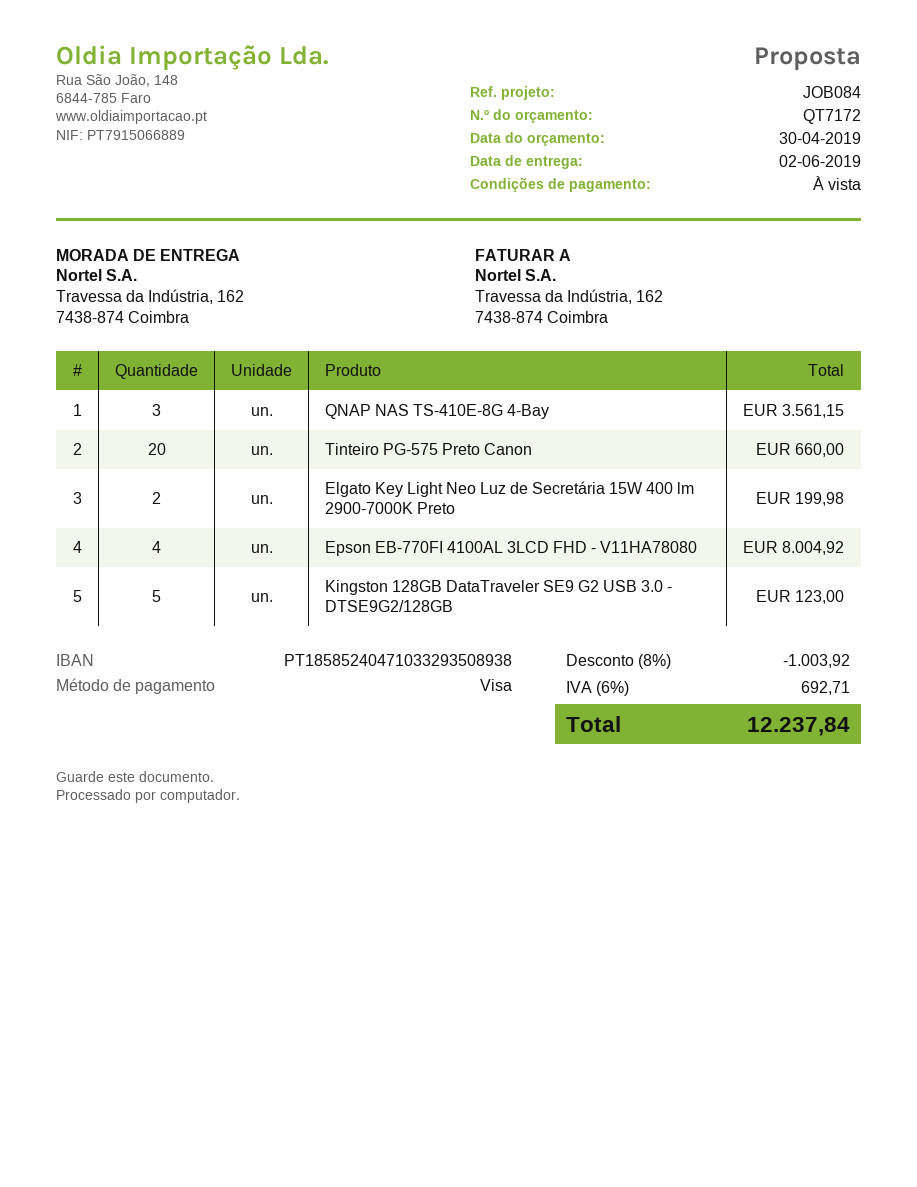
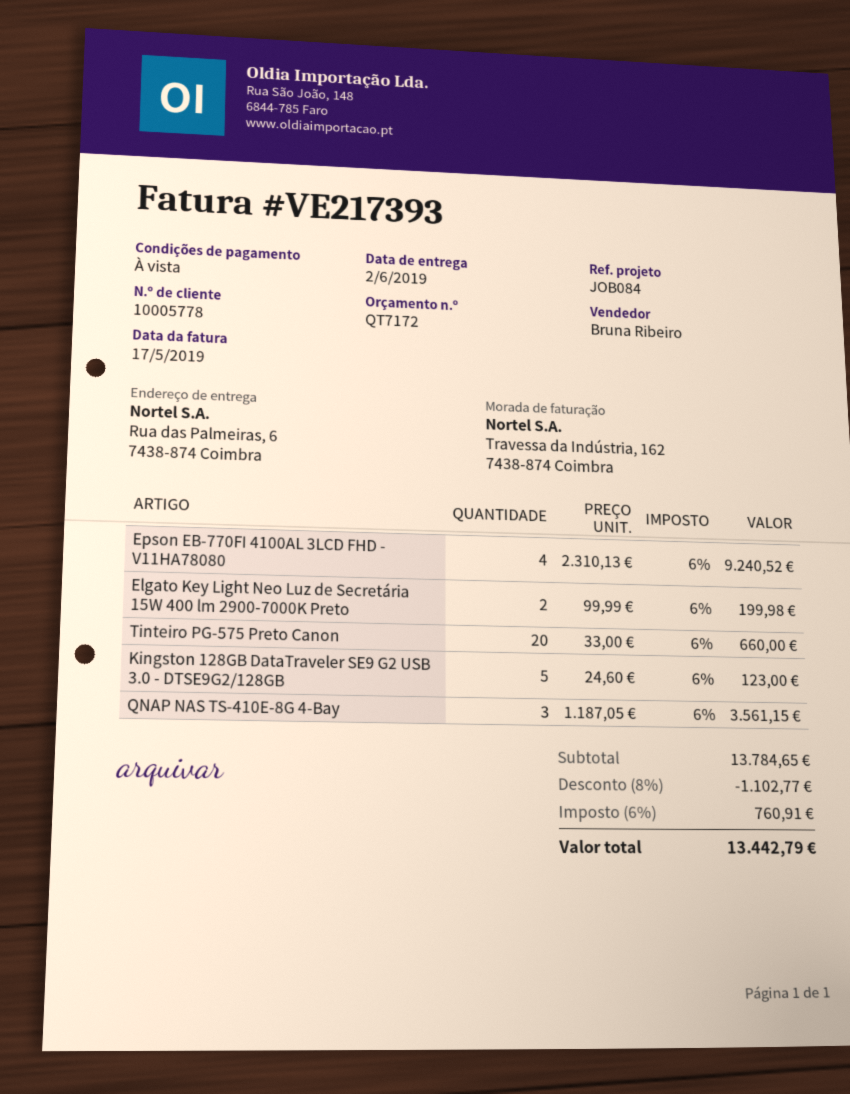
ship to: Travessa da Indústria, 162, 7438-874 Coimbra -> Rua das Palmeiras, 6, 7438-874 Coimbra
Epson EB-770FI 4100AL 3LCD FHD - V11HA78080: 4 for 8004.92 -> 4 for 9240.52
discount: 8% = 1003.92 -> 8% = 1102.77
tax: 6% = 692.71 -> 6% = 760.91
total: 12237.84 -> 13442.79

